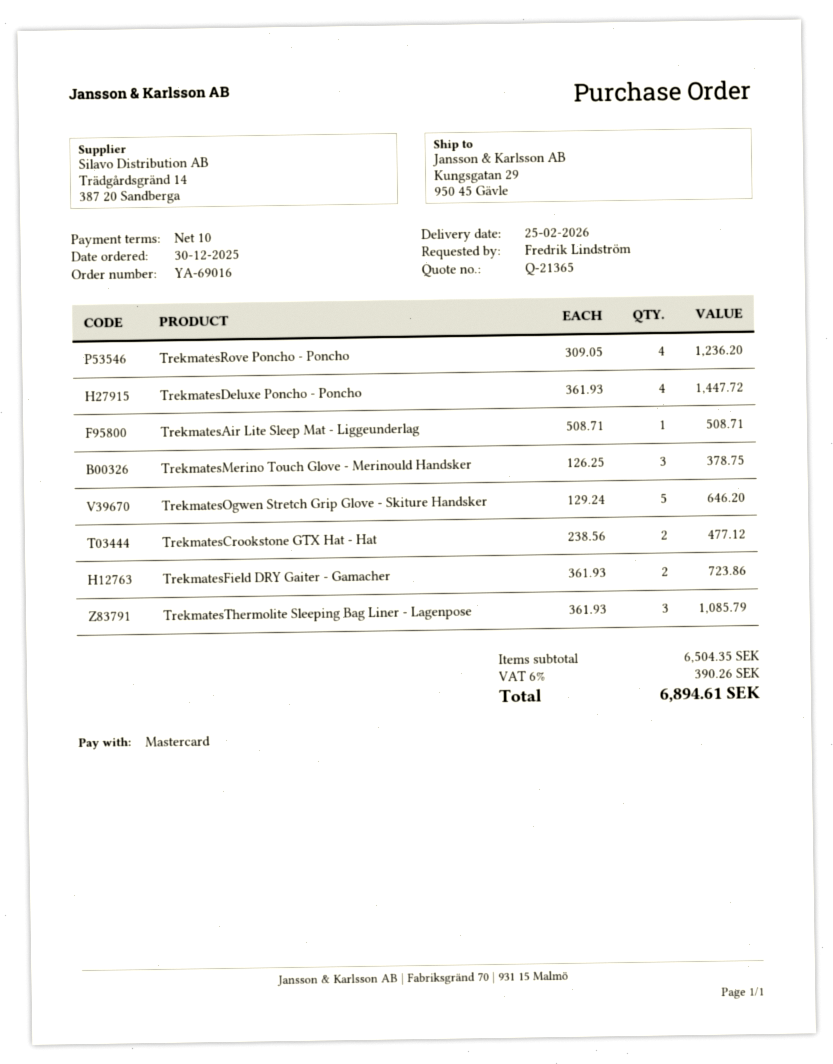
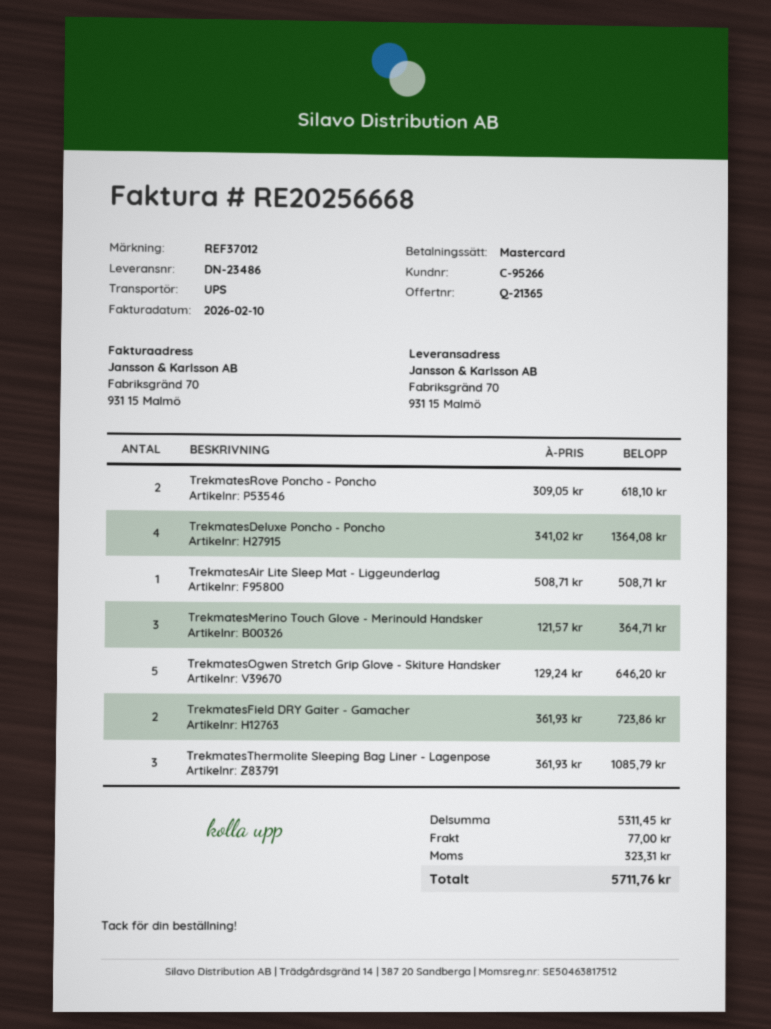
ship to: Kungsgatan 29, 950 45 Gävle -> Fabriksgränd 70, 931 15 Malmö
TrekmatesRove Poncho - Poncho: 4 x 309.05 = 1236.20 -> 2 x 309.05 = 618.10
TrekmatesDeluxe Poncho - Poncho: 4 x 361.93 = 1447.72 -> 4 x 341.02 = 1364.08
TrekmatesMerino Touch Glove - Merinould Handsker: 3 x 126.25 = 378.75 -> 3 x 121.57 = 364.71
TrekmatesCrookstone GTX Hat - Hat: 2 x 238.56 = 477.12 -> none
subtotal: 6504.35 -> 5311.45
shipping: none -> 77.00
tax: 390.26 -> 323.31
total: 6894.61 -> 5711.76

